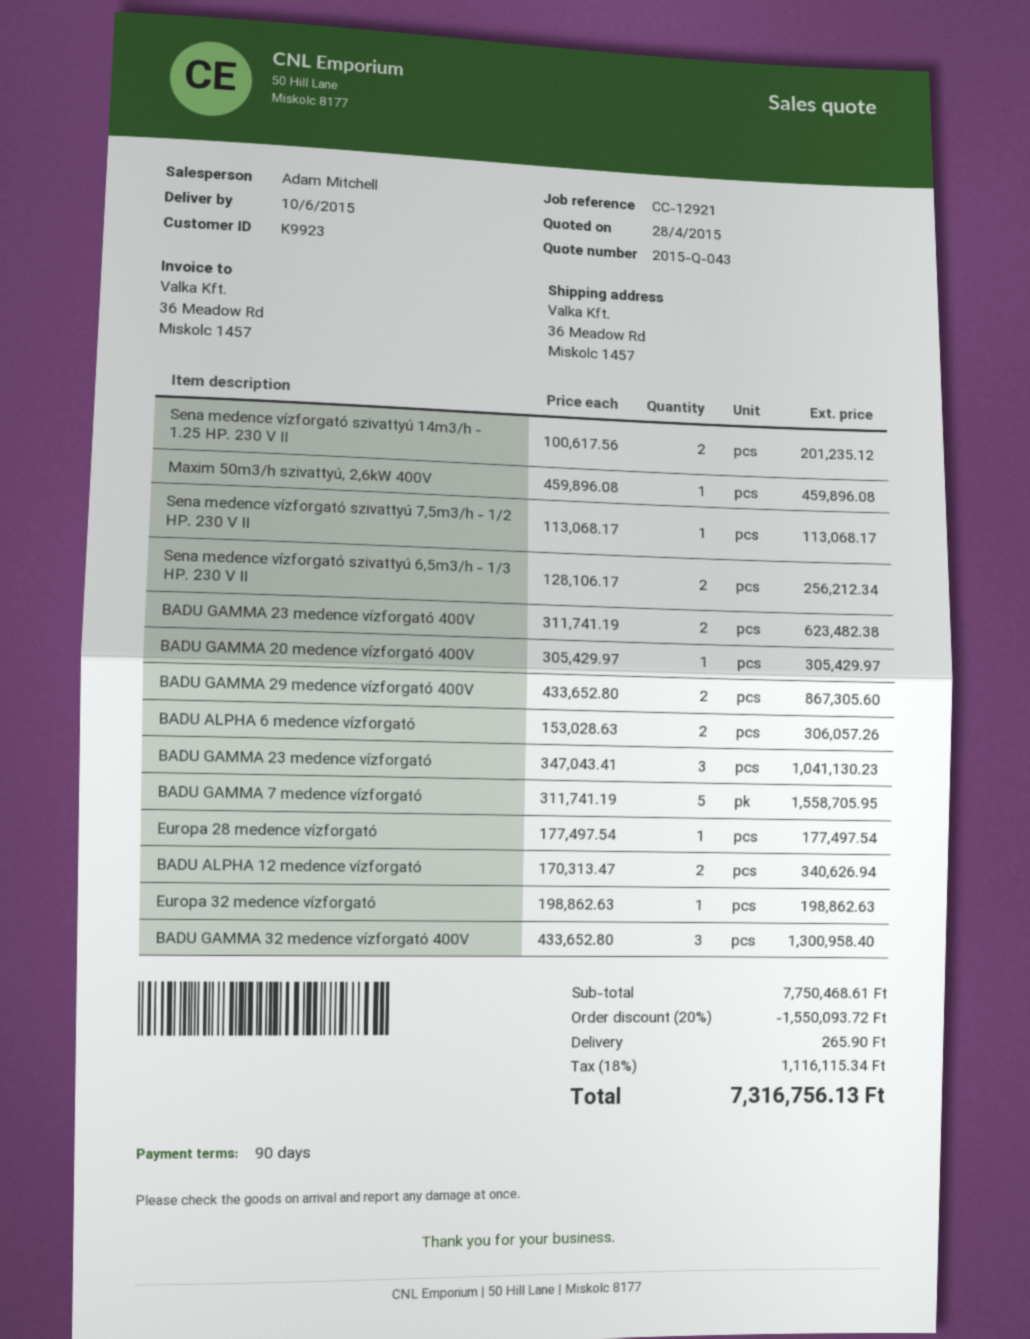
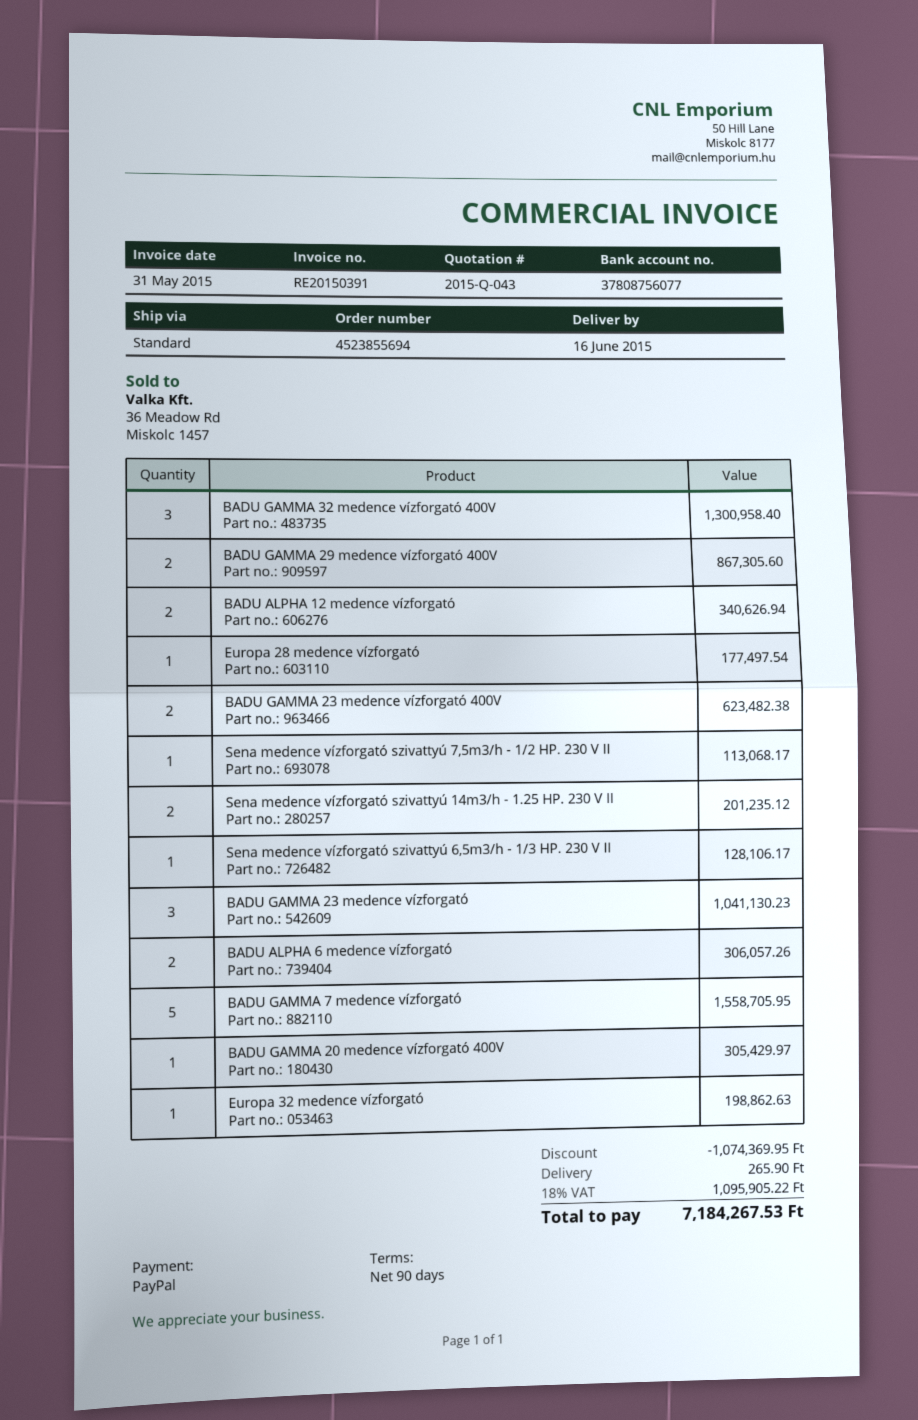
delivery date: 2015-06-10 -> 2015-06-16
Maxim 50m3/h szivattyú, 2,6kW 400V: 1 for 459896.08 -> none
Sena medence vízforgató szivattyú 6,5m3/h - 1/3 HP. 230 V II: 2 for 256212.34 -> 1 for 128106.17
discount: 1550093.72 -> 1074369.95
tax: 18% = 1116115.34 -> 18% = 1095905.22
total: 7316756.13 -> 7184267.53

